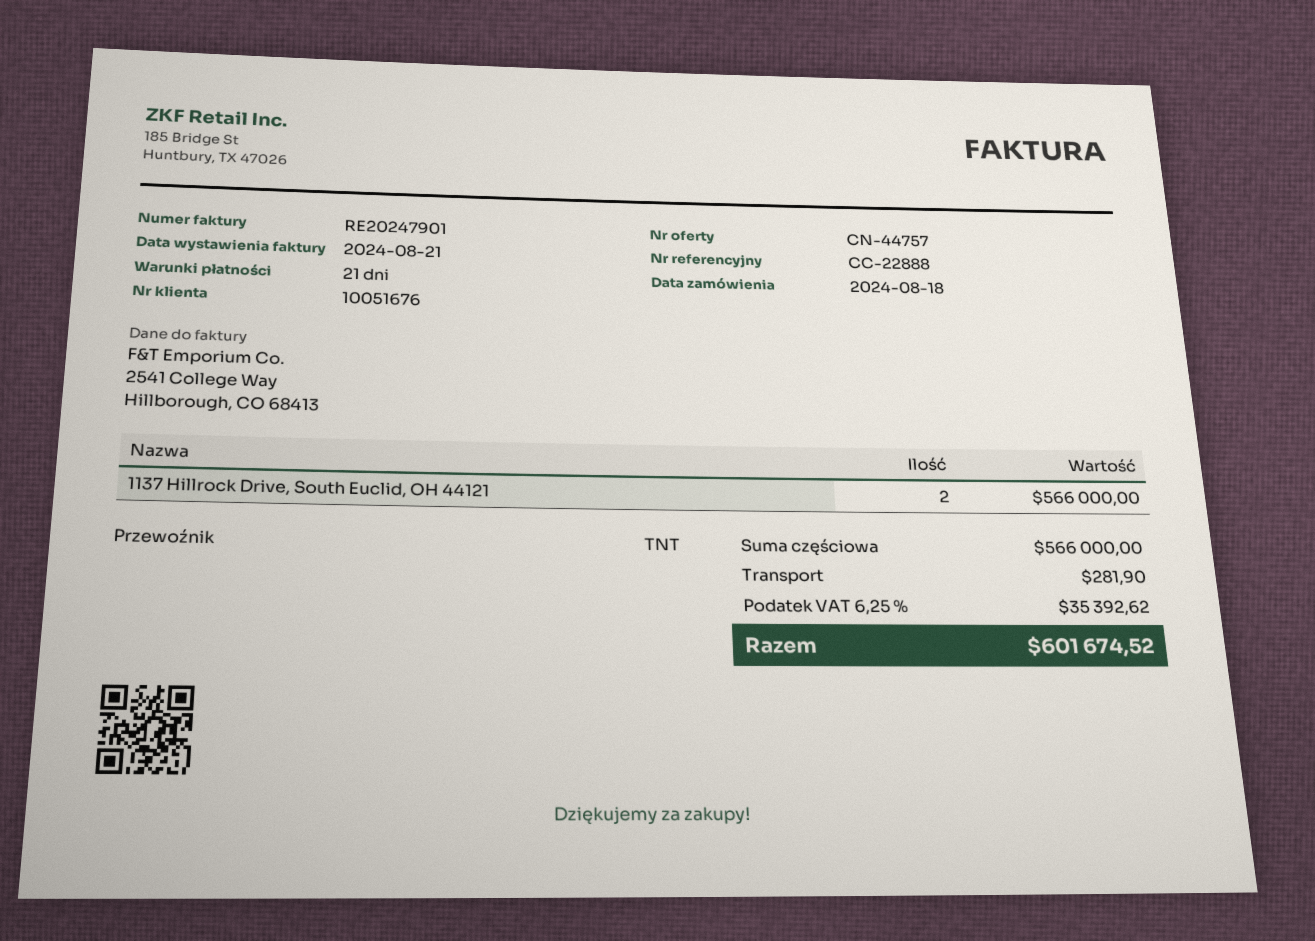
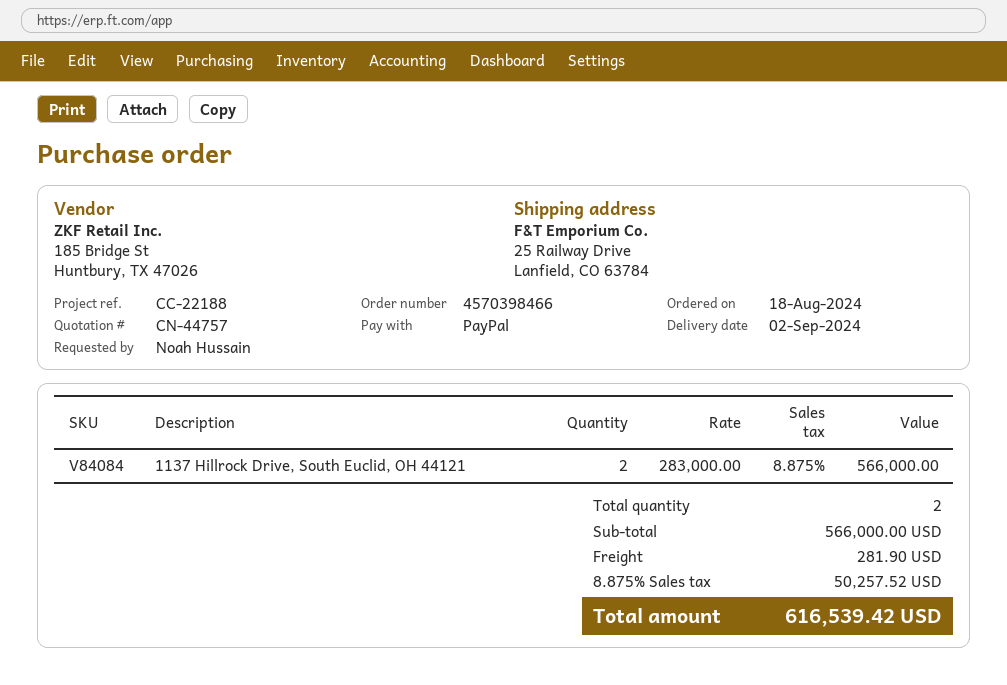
reference: CC-22888 -> CC-22188
tax: 6.25% = 35392.62 -> 8.875% = 50257.52
total: 601674.52 -> 616539.42

